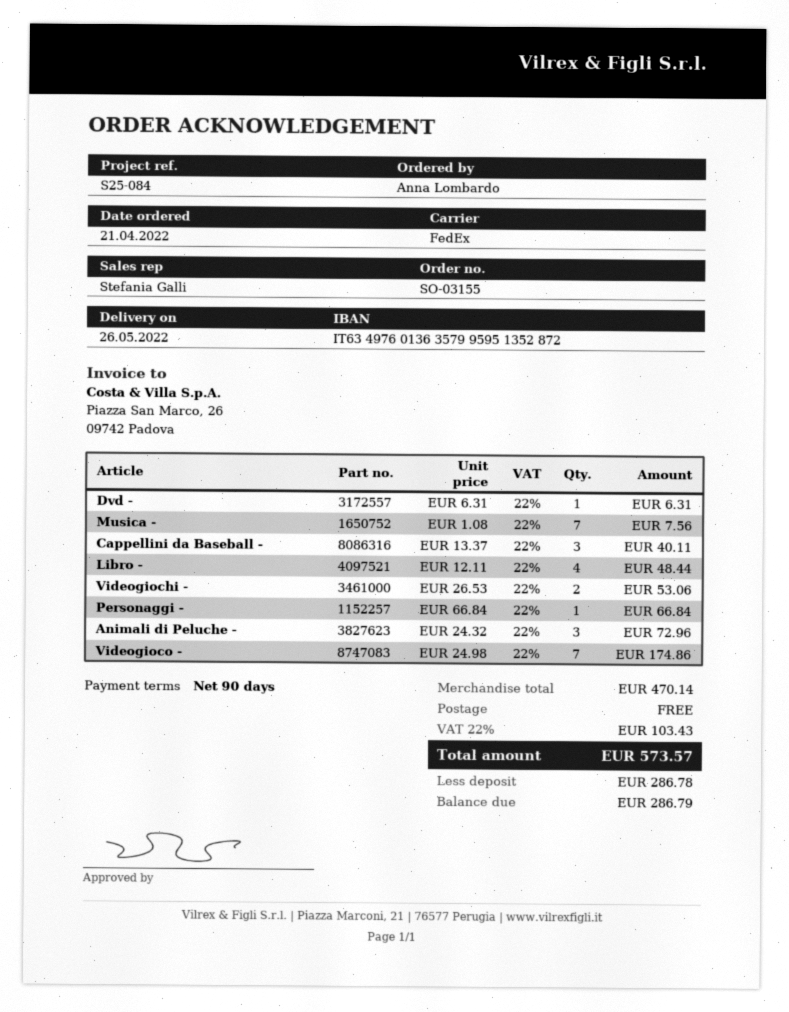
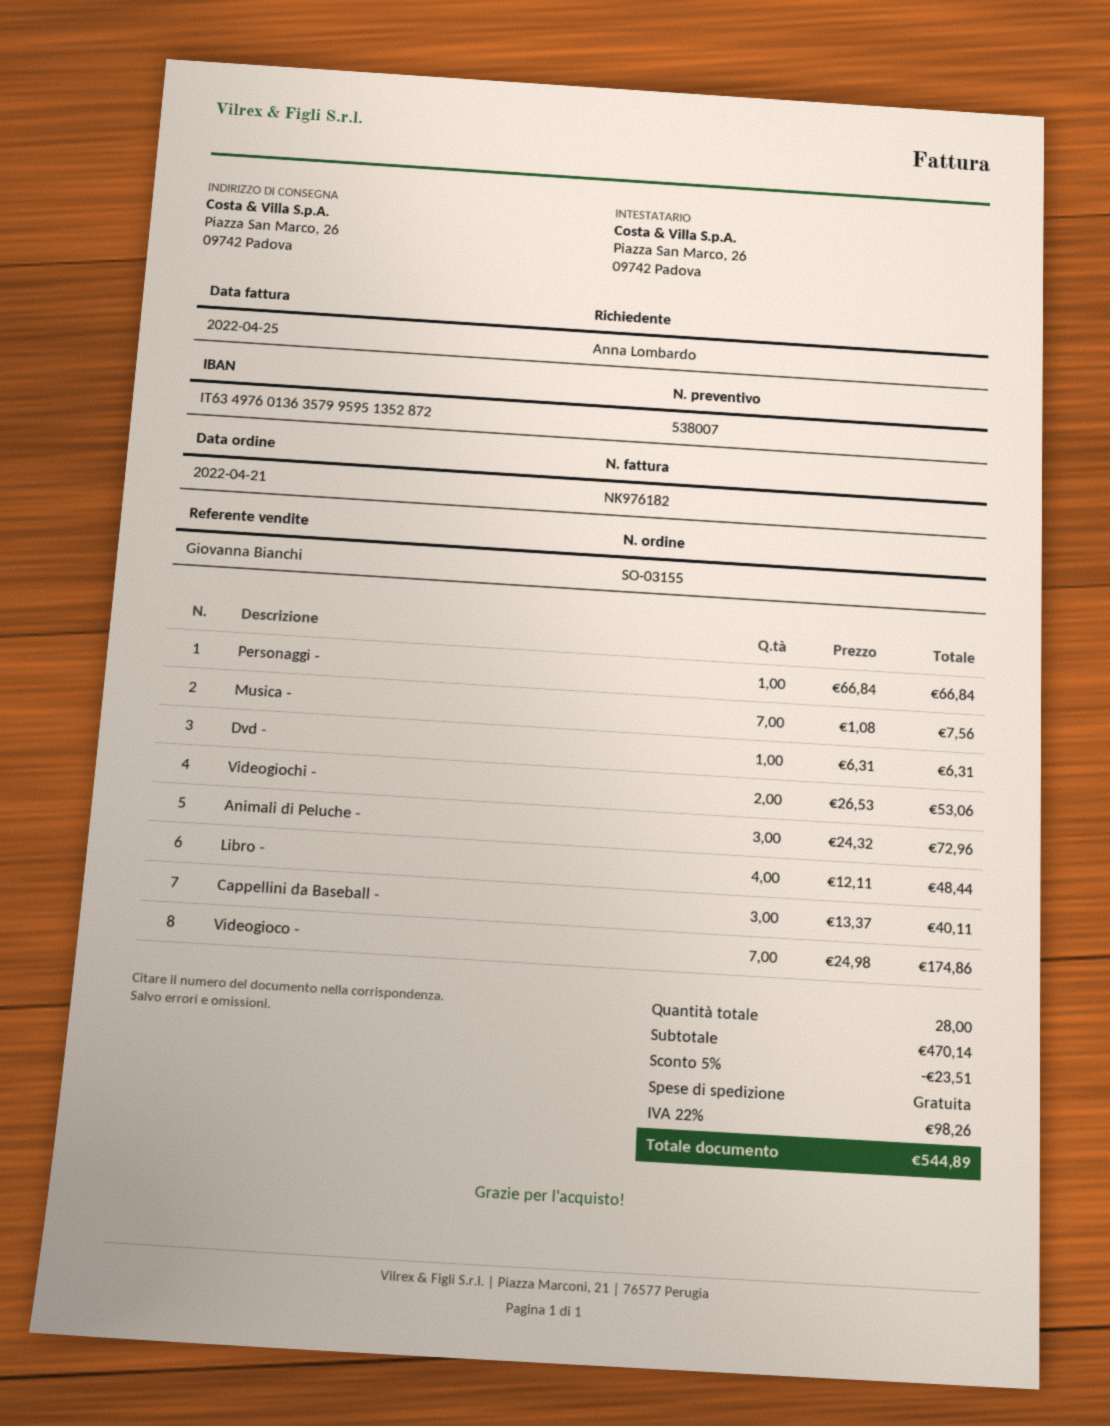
sales rep: Stefania Galli -> Giovanna Bianchi
discount: none -> 5% = 23.51
tax: 22% = 103.43 -> 22% = 98.26
total: 573.57 -> 544.89

